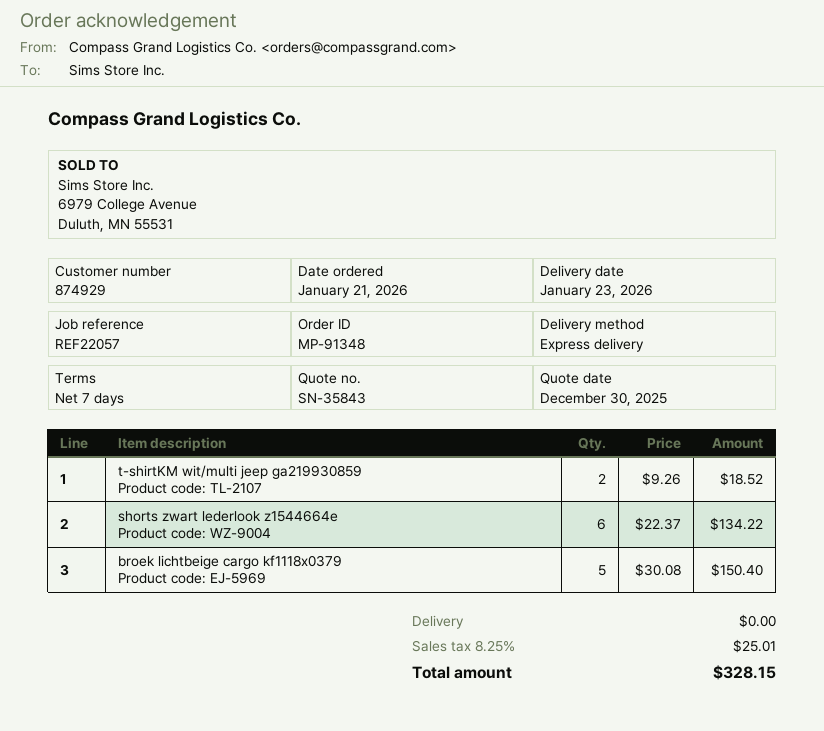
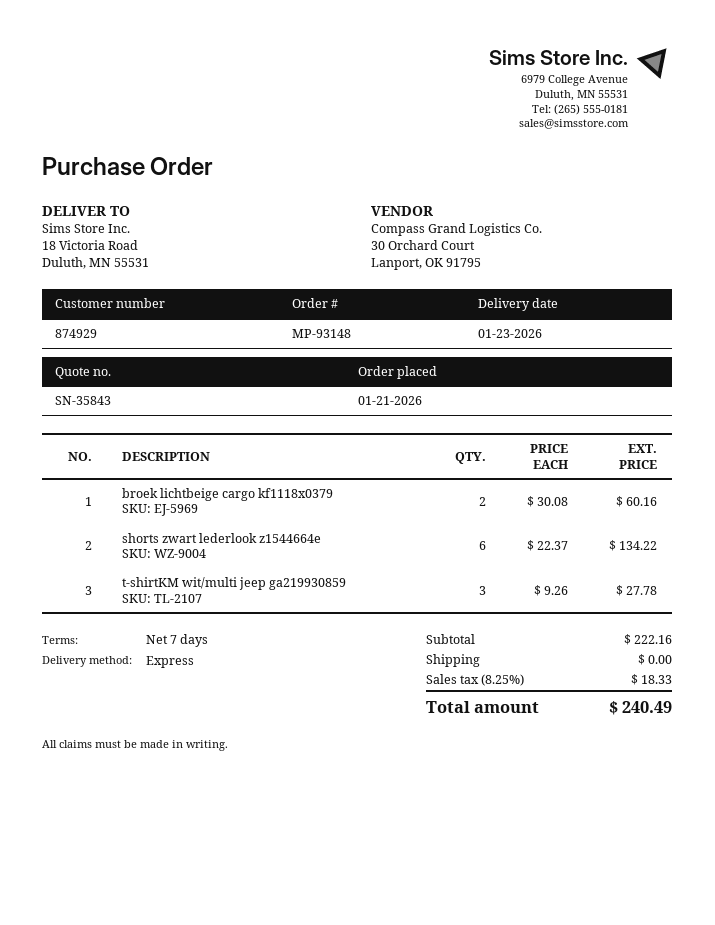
order number: MP-91348 -> MP-93148
t-shirtKM wit/multi jeep ga219930859: 2 x 9.26 = 18.52 -> 3 x 9.26 = 27.78
broek lichtbeige cargo kf1118x0379: 5 x 30.08 = 150.40 -> 2 x 30.08 = 60.16
tax: 8.25% = 25.01 -> 8.25% = 18.33
total: 328.15 -> 240.49

